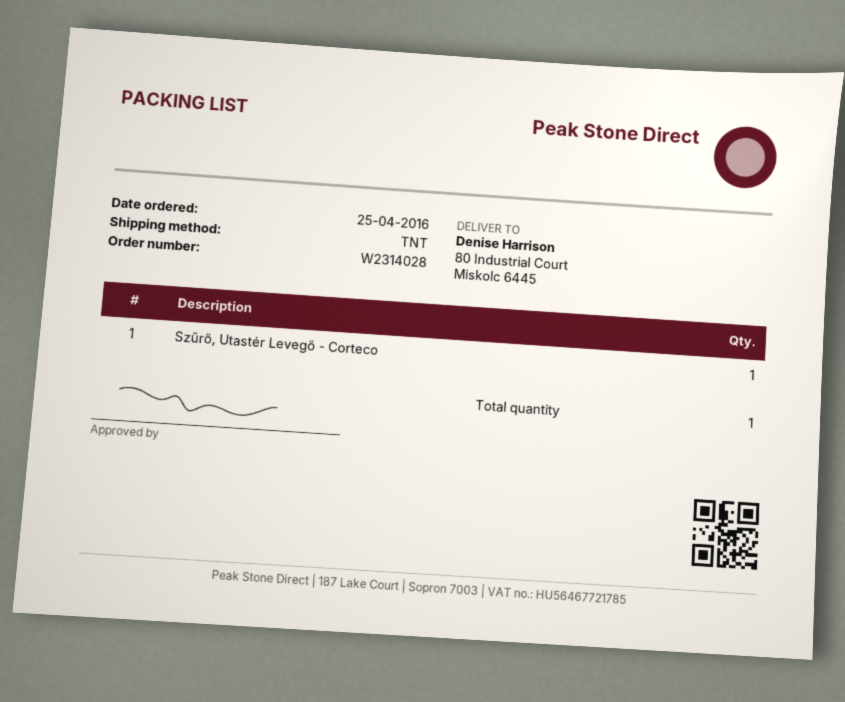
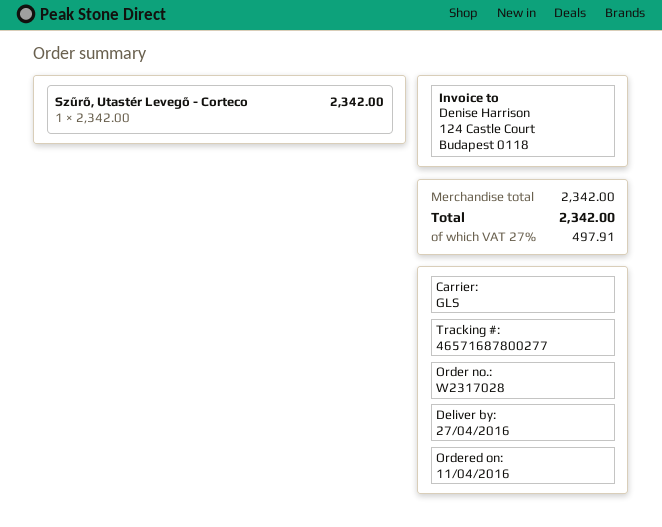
order number: W2314028 -> W2317028
order date: 2016-04-25 -> 2016-04-11
shipping method: TNT -> GLS

